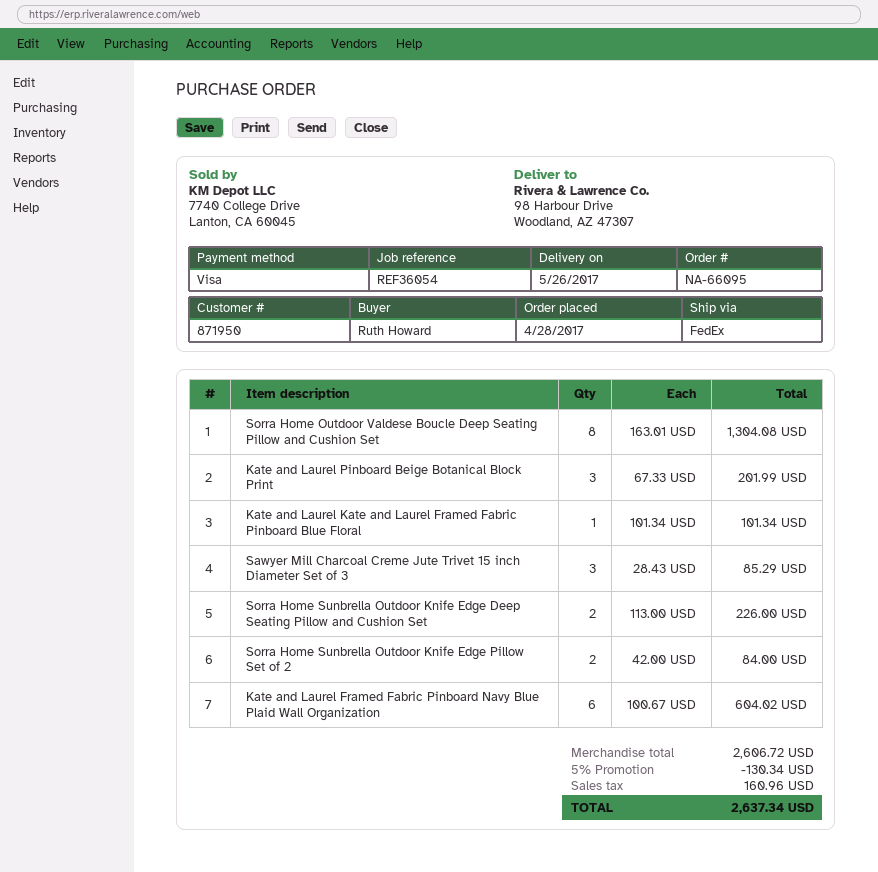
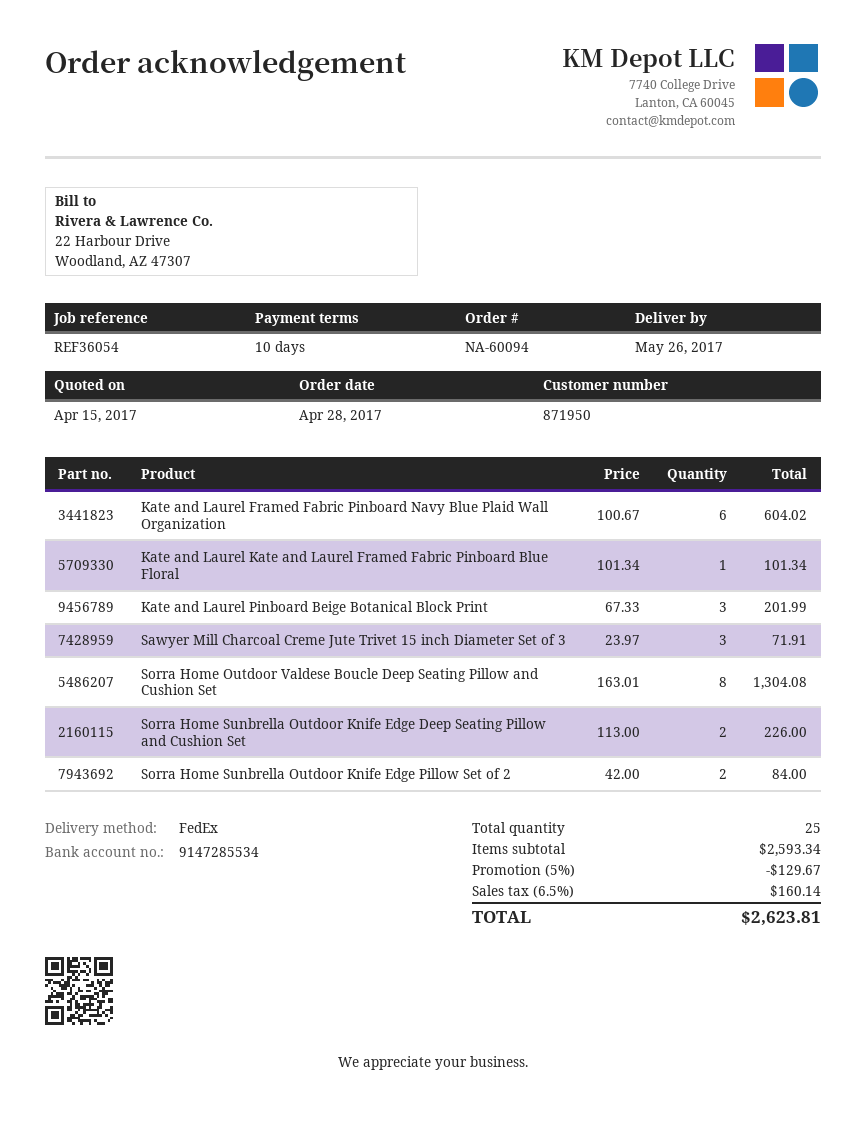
order number: NA-66095 -> NA-60094
Sawyer Mill Charcoal Creme Jute Trivet 15 inch Diameter Set of 3: 3 x 28.43 = 85.29 -> 3 x 23.97 = 71.91
subtotal: 2606.72 -> 2593.34
discount: 5% = 130.34 -> 5% = 129.67
tax: 160.96 -> 160.14
total: 2637.34 -> 2623.81

